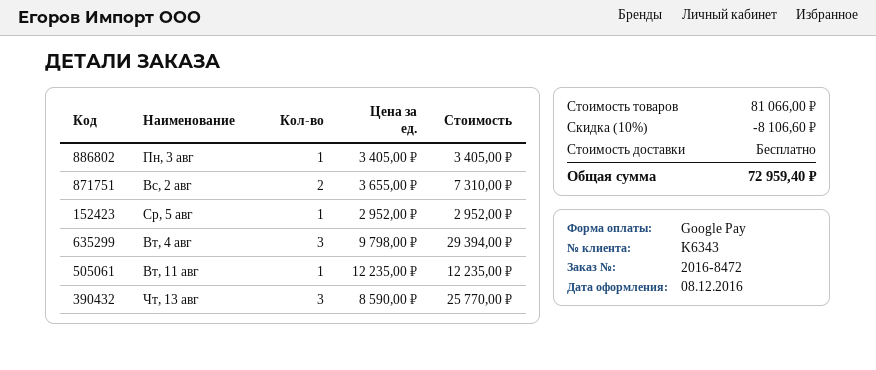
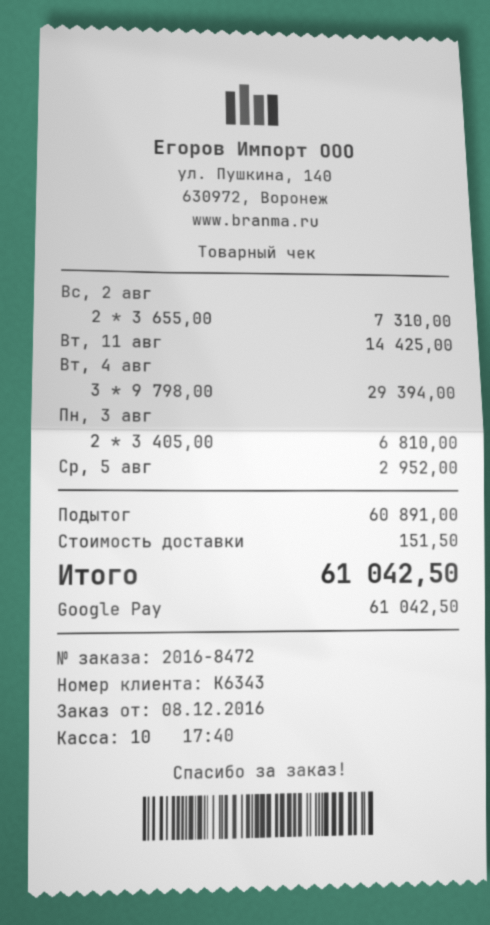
Пн, 3 авг: 1 x 3405.00 = 3405.00 -> 2 x 3405.00 = 6810.00
Вт, 11 авг: 1 x 12235.00 = 12235.00 -> 1 x 14425.00 = 14425.00
Чт, 13 авг: 3 x 8590.00 = 25770.00 -> none
subtotal: 81066.00 -> 60891.00
discount: 10% = 8106.60 -> none
shipping: 0.00 -> 151.50
total: 72959.40 -> 61042.50

